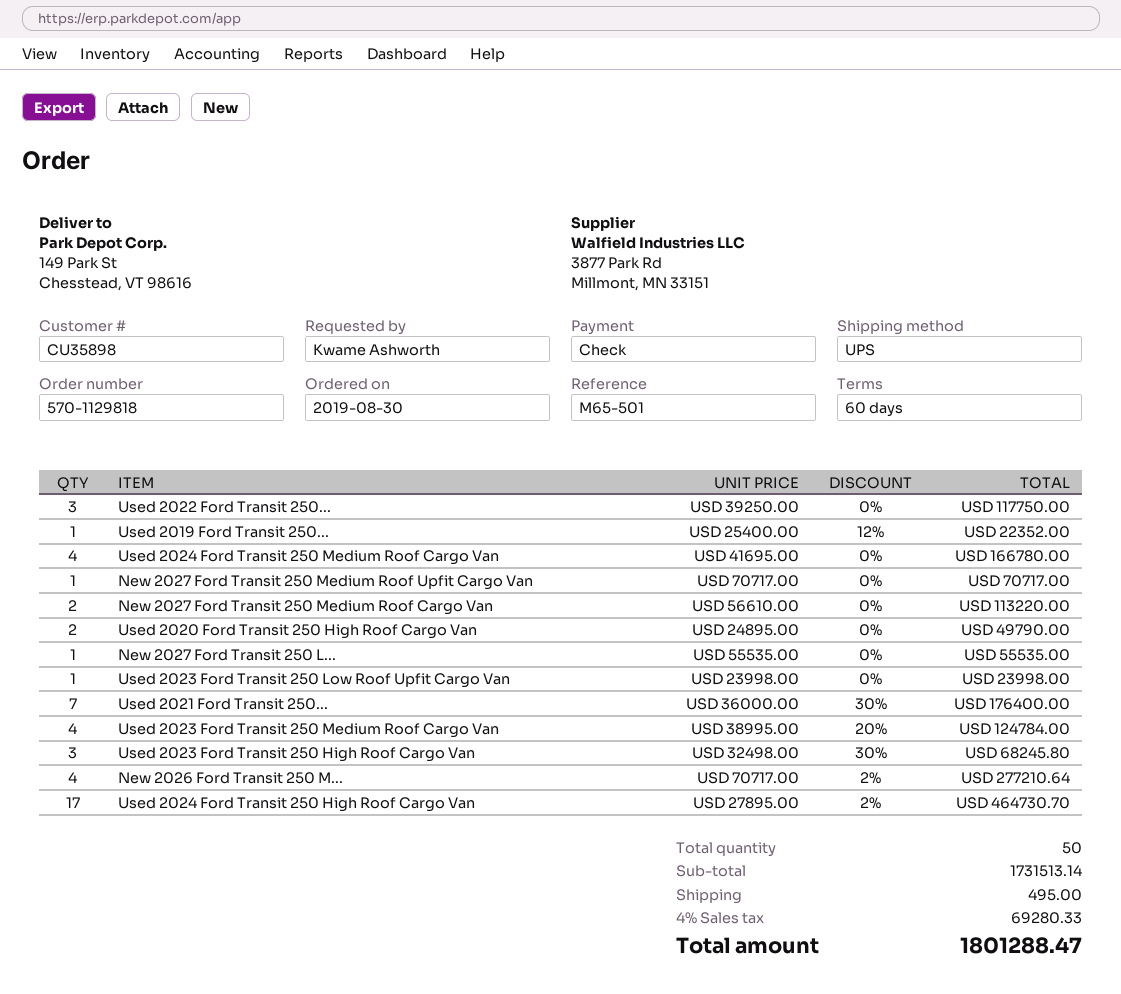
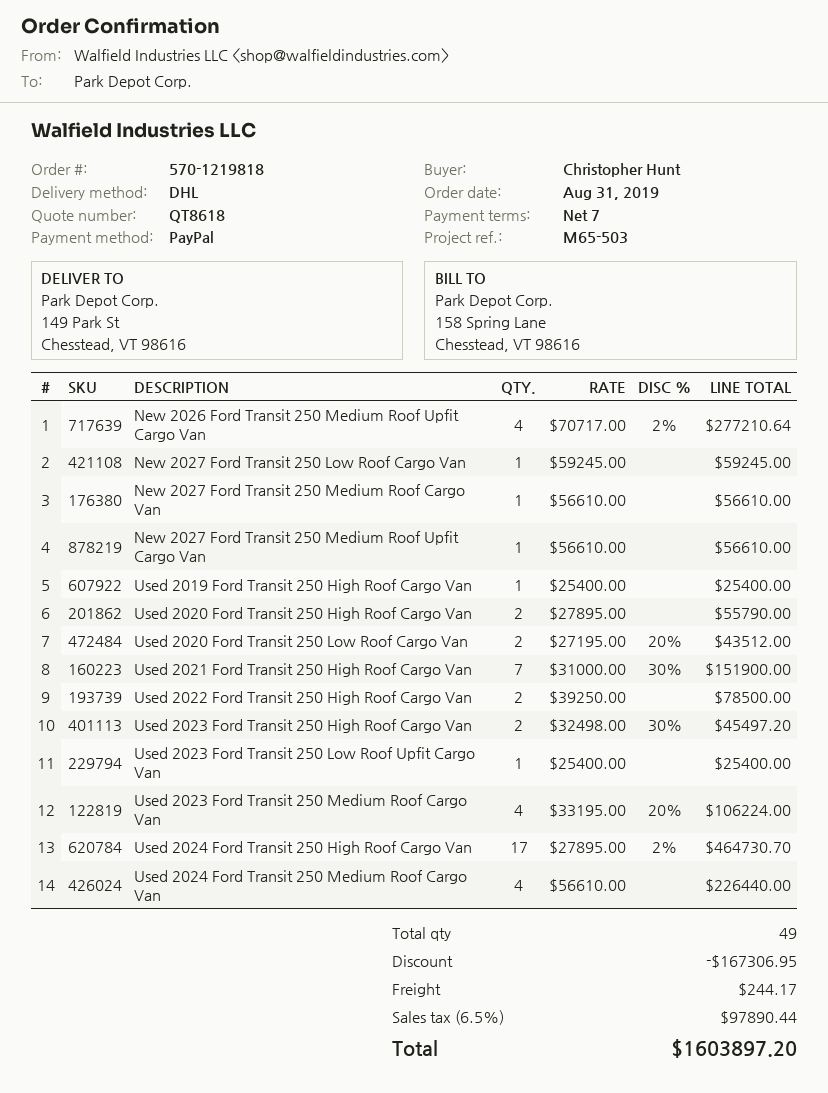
order number: 570-1129818 -> 570-1219818
order date: 2019-08-30 -> 2019-08-31
payment terms: 60 days -> 7 days
reference: M65-501 -> M65-503
ordered by: Kwame Ashworth -> Christopher Hunt
payment method: cheque -> PayPal
shipping method: UPS -> DHL
Used 2022 Ford Transit 250...: 3 x 39250.00 = 117750.00 -> 2 x 39250.00 = 78500.00
Used 2019 Ford Transit 250...: 1 x 25400.00 - 12% = 22352.00 -> 1 x 25400.00 = 25400.00
Used 2024 Ford Transit 250 Medium Roof Cargo Van: 4 x 41695.00 = 166780.00 -> 4 x 56610.00 = 226440.00
New 2027 Ford Transit 250 Medium Roof Upfit Cargo Van: 1 x 70717.00 = 70717.00 -> 1 x 56610.00 = 56610.00
New 2027 Ford Transit 250 Medium Roof Cargo Van: 2 x 56610.00 = 113220.00 -> 1 x 56610.00 = 56610.00
Used 2020 Ford Transit 250 High Roof Cargo Van: 2 x 24895.00 = 49790.00 -> 2 x 27895.00 = 55790.00
New 2027 Ford Transit 250 L...: 1 x 55535.00 = 55535.00 -> 1 x 59245.00 = 59245.00
Used 2023 Ford Transit 250 Low Roof Upfit Cargo Van: 1 x 23998.00 = 23998.00 -> 1 x 25400.00 = 25400.00
Used 2021 Ford Transit 250...: 7 x 36000.00 - 30% = 176400.00 -> 7 x 31000.00 - 30% = 151900.00
Used 2023 Ford Transit 250 Medium Roof Cargo Van: 4 x 38995.00 - 20% = 124784.00 -> 4 x 33195.00 - 20% = 106224.00
Used 2023 Ford Transit 250 High Roof Cargo Van: 3 x 32498.00 - 30% = 68245.80 -> 2 x 32498.00 - 30% = 45497.20
Used 2020 Ford Transit 250 Low Roof Cargo Van: none -> 2 x 27195.00 - 20% = 43512.00
total quantity: 50 -> 49
discount: none -> 167306.95
shipping: 495.00 -> 244.17
tax: 4% = 69280.33 -> 6.5% = 97890.44
total: 1801288.47 -> 1603897.20

